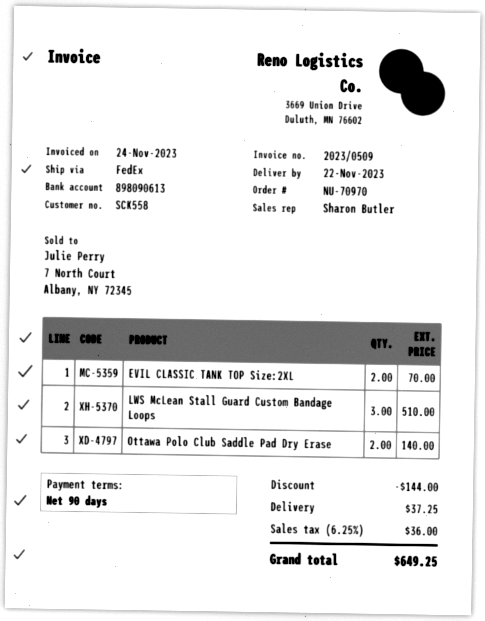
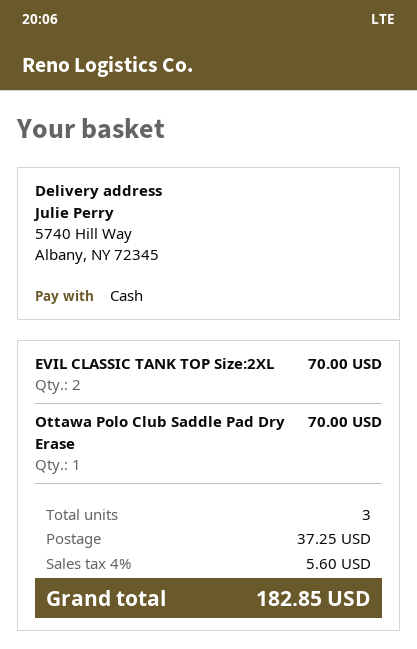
LWS McLean Stall Guard Custom Bandage Loops: 3 for 510.00 -> none
Ottawa Polo Club Saddle Pad Dry Erase: 2 for 140.00 -> 1 for 70.00
discount: 144.00 -> none
tax: 6.25% = 36.00 -> 4% = 5.60
total: 649.25 -> 182.85

